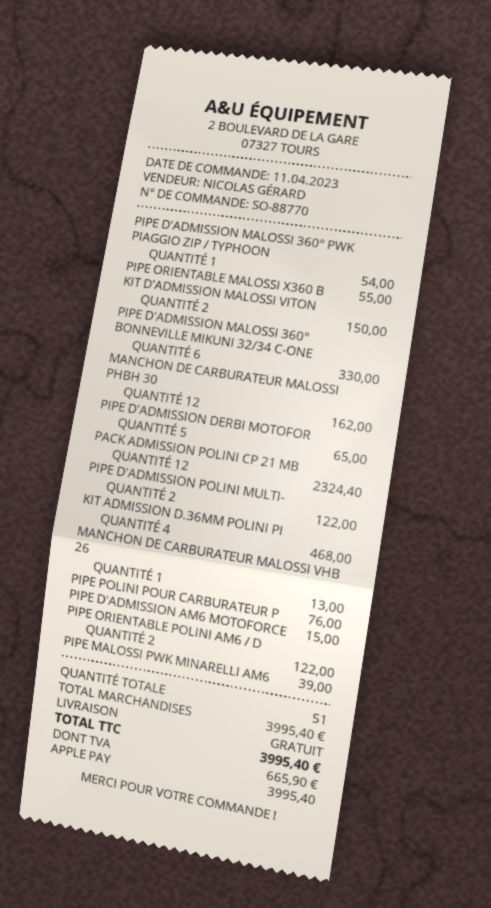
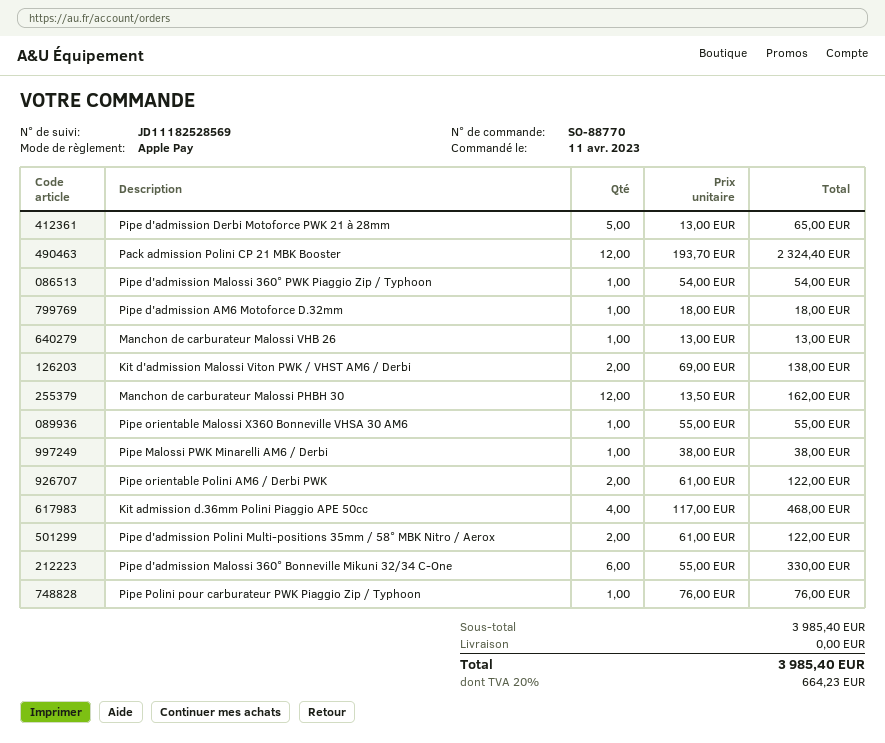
KIT D'ADMISSION MALOSSI VITON: 2 for 150.00 -> 2 for 138.00
PIPE D'ADMISSION AM6 MOTOFORCE: 1 for 15.00 -> 1 for 18.00
PIPE MALOSSI PWK MINARELLI AM6: 1 for 39.00 -> 1 for 38.00
subtotal: 3995.40 -> 3985.40
tax: 665.90 -> 664.23
total: 3995.40 -> 3985.40

